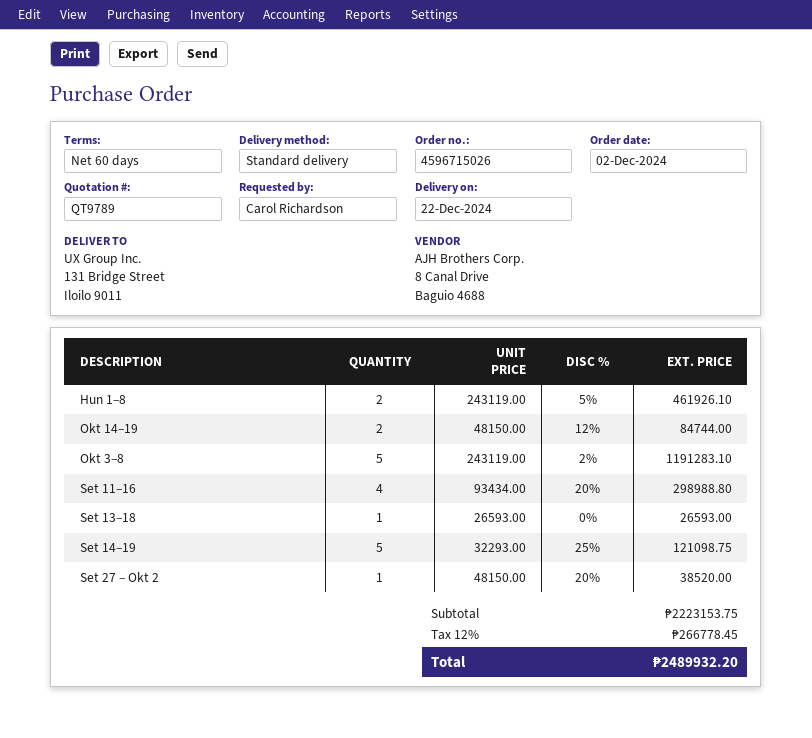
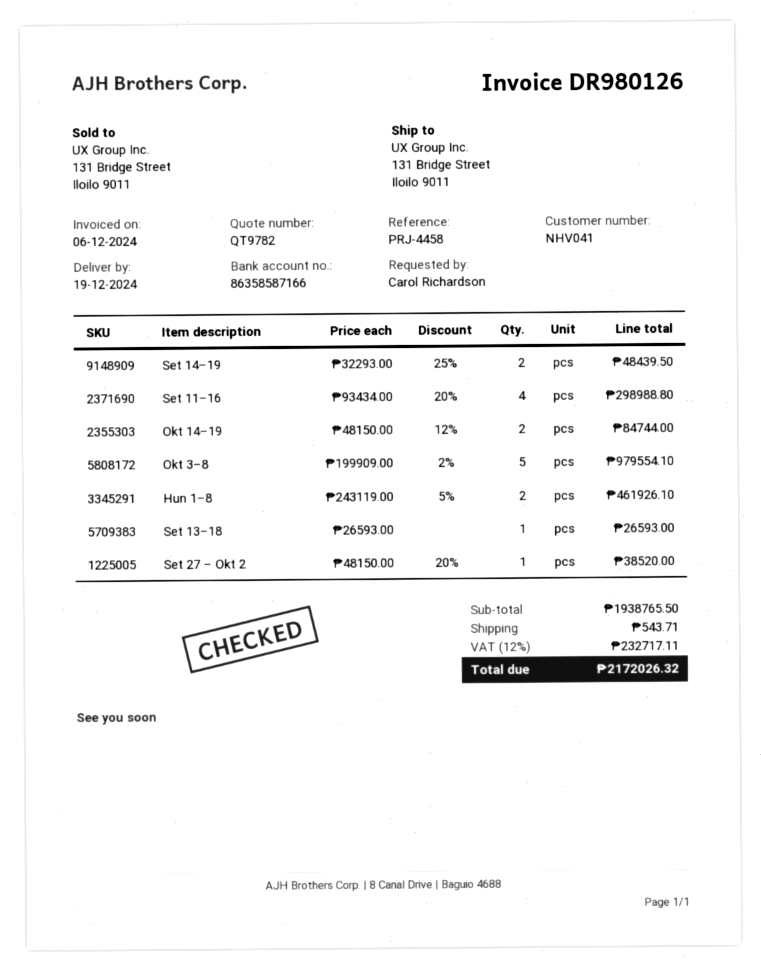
quote number: QT9789 -> QT9782
delivery date: 2024-12-22 -> 2024-12-19
Okt 3–8: 5 x 243119.00 - 2% = 1191283.10 -> 5 x 199909.00 - 2% = 979554.10
Set 14–19: 5 x 32293.00 - 25% = 121098.75 -> 2 x 32293.00 - 25% = 48439.50
subtotal: 2223153.75 -> 1938765.50
shipping: none -> 543.71
tax: 12% = 266778.45 -> 12% = 232717.11
total: 2489932.20 -> 2172026.32

